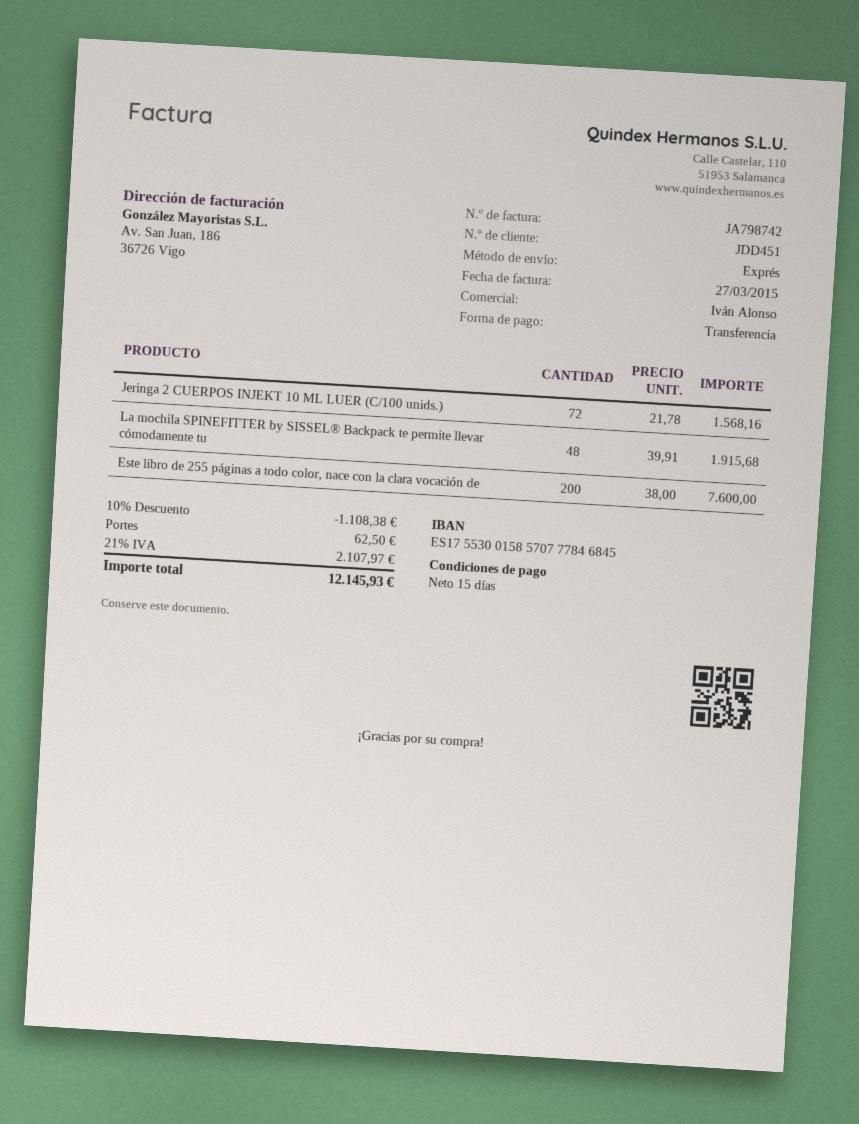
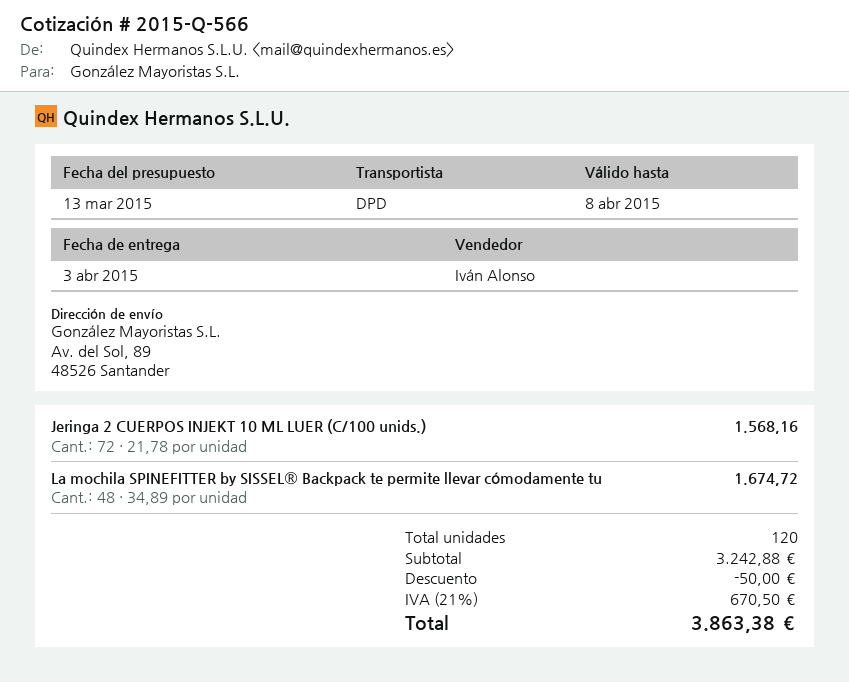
shipping method: express -> DPD
La mochila SPINEFITTER by SISSEL® Backpack te permite llevar cómodamente tu: 48 x 39.91 = 1915.68 -> 48 x 34.89 = 1674.72
Este libro de 255 páginas a todo color, nace con la clara vocación de: 200 x 38.00 = 7600.00 -> none
discount: 1108.38 -> 50.00
shipping: 62.50 -> none
tax: 21% = 2107.97 -> 21% = 670.50
total: 12145.93 -> 3863.38

